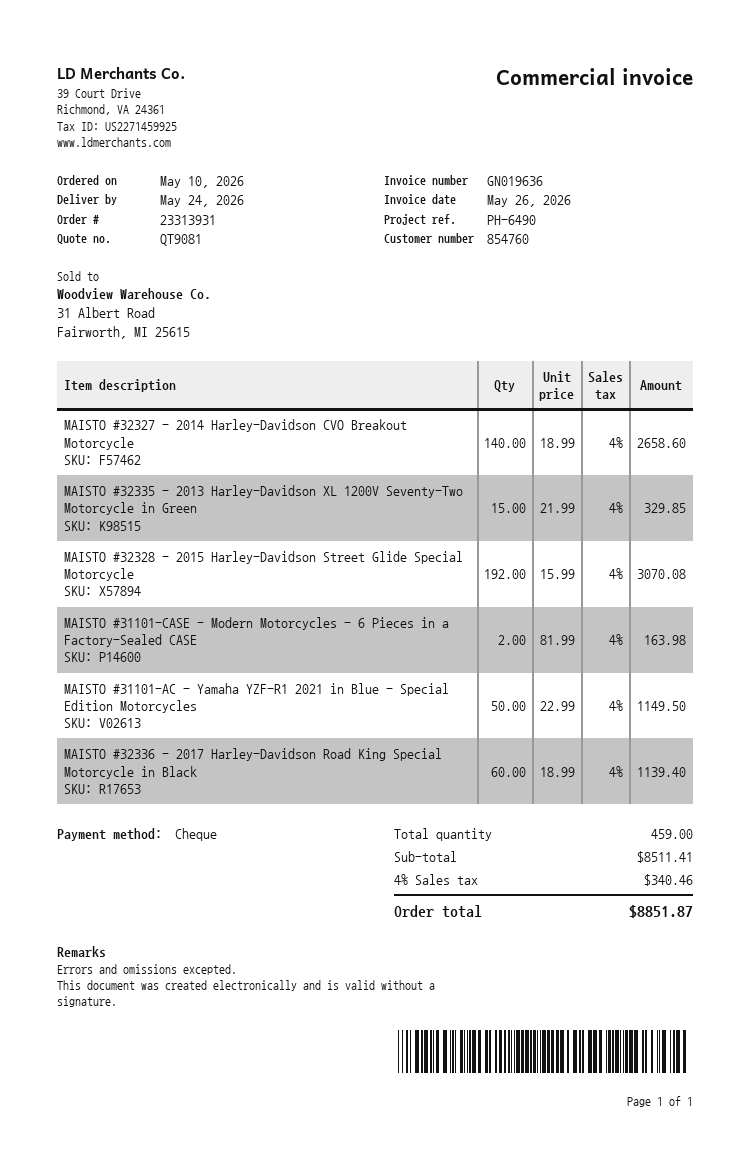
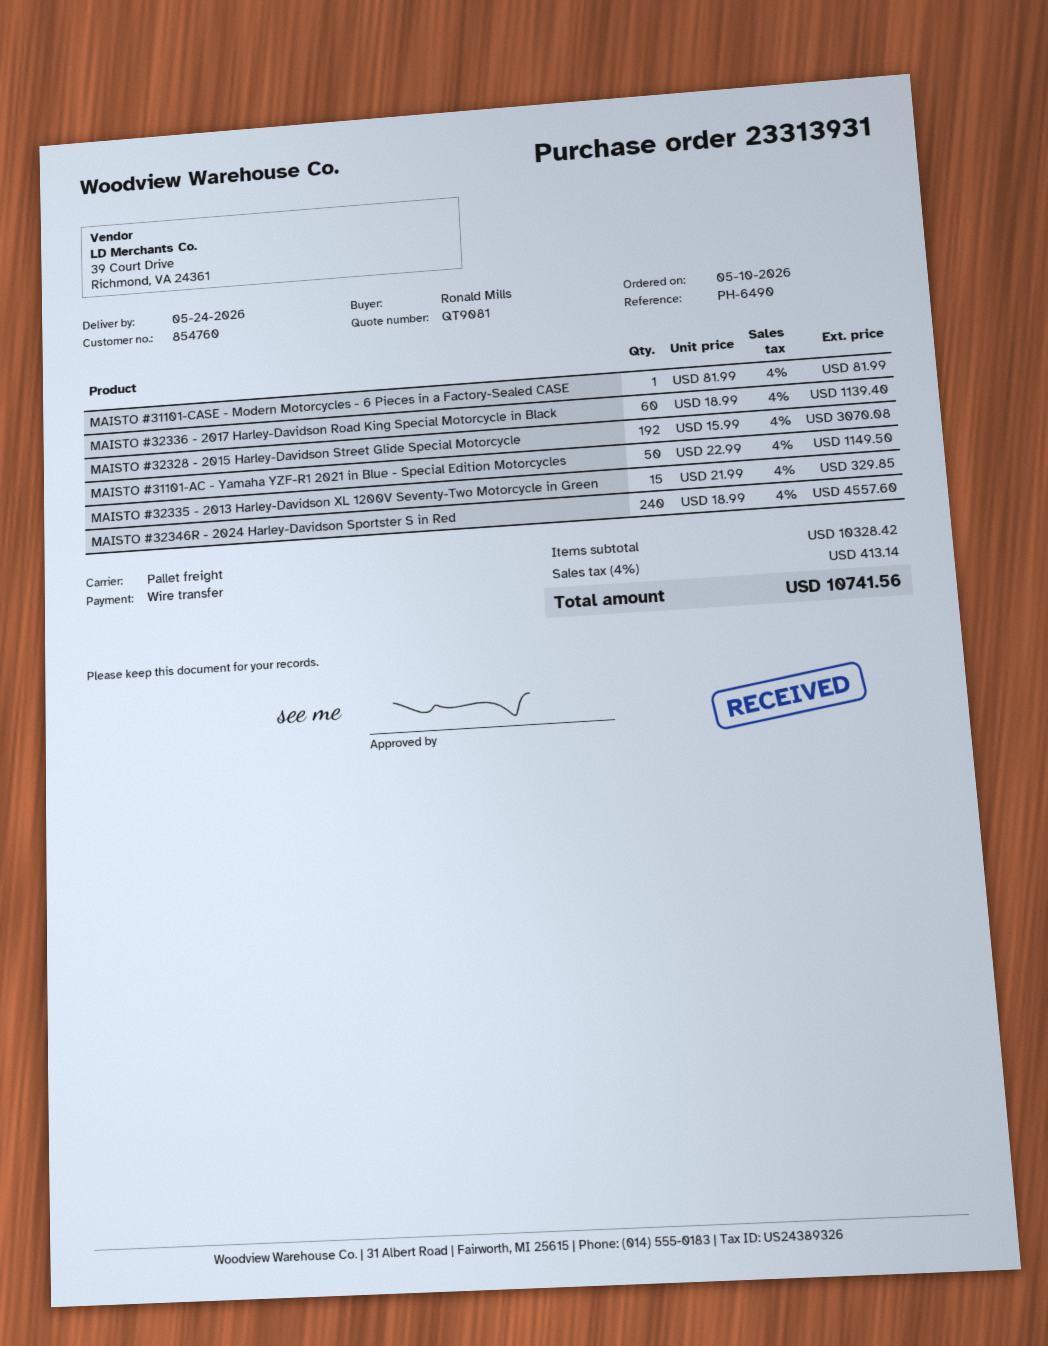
payment method: cheque -> bank transfer
MAISTO #32327 - 2014 Harley-Davidson CVO Breakout Motorcycle: 140 x 18.99 = 2658.60 -> none
MAISTO #31101-CASE - Modern Motorcycles - 6 Pieces in a Factory-Sealed CASE: 2 x 81.99 = 163.98 -> 1 x 81.99 = 81.99
MAISTO #32346R - 2024 Harley-Davidson Sportster S in Red: none -> 240 x 18.99 = 4557.60
subtotal: 8511.41 -> 10328.42
tax: 4% = 340.46 -> 4% = 413.14
total: 8851.87 -> 10741.56

